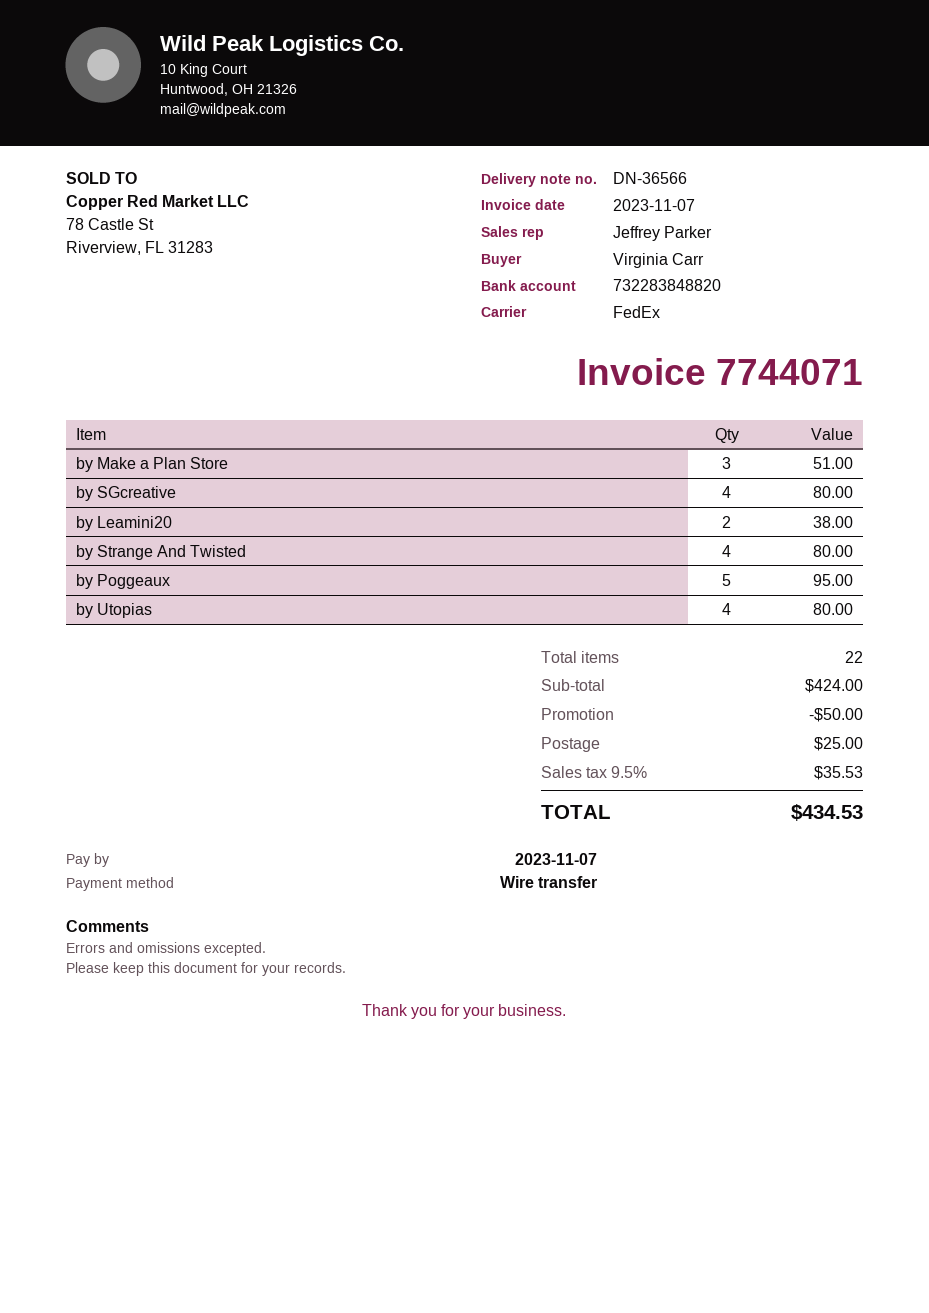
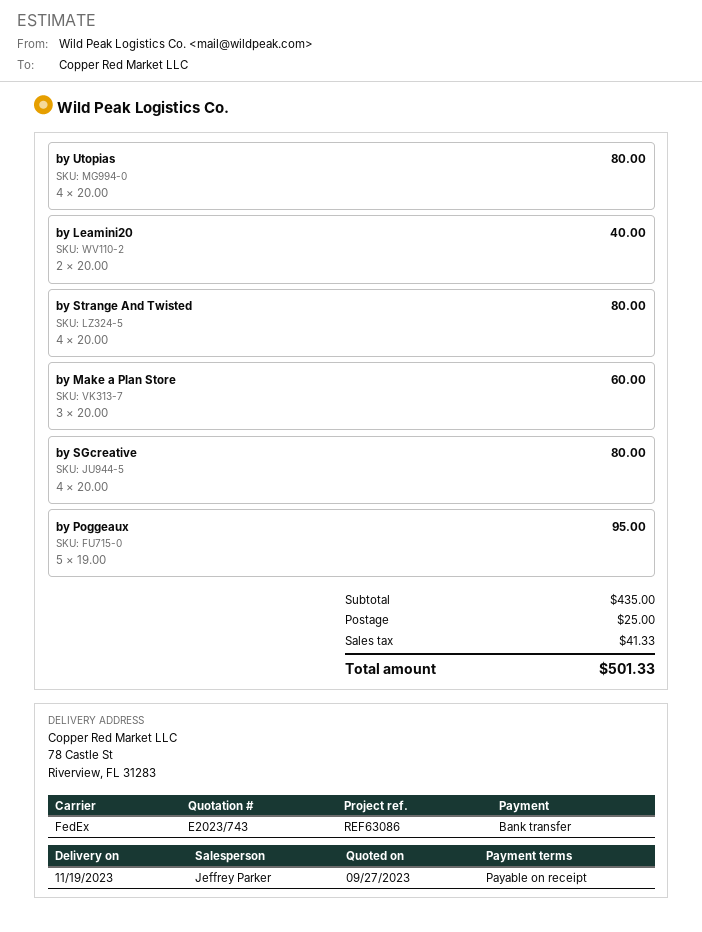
by Make a Plan Store: 3 for 51.00 -> 3 for 60.00
by Leamini20: 2 for 38.00 -> 2 for 40.00
subtotal: 424.00 -> 435.00
discount: 50.00 -> none
tax: 35.53 -> 41.33
total: 434.53 -> 501.33

